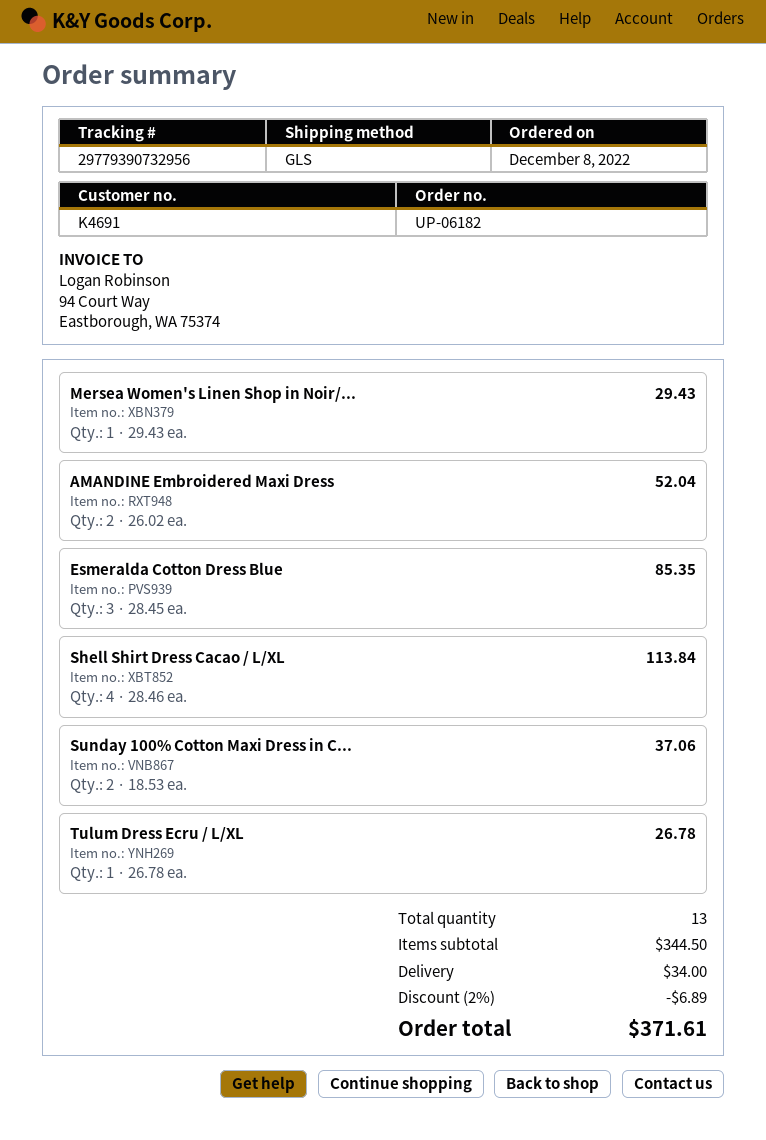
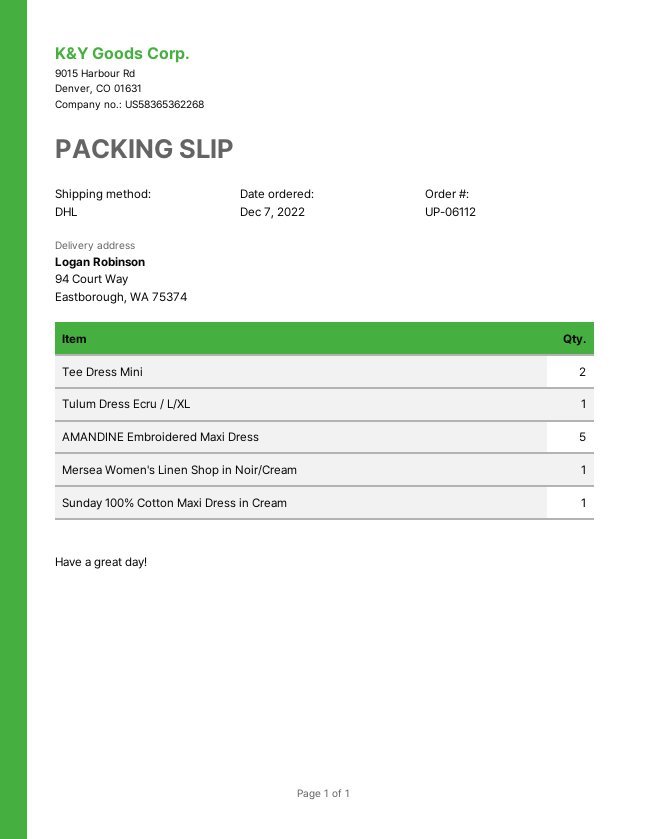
order number: UP-06182 -> UP-06112
order date: 2022-12-08 -> 2022-12-07
shipping method: GLS -> DHL
AMANDINE Embroidered Maxi Dress: 2 -> 5
Esmeralda Cotton Dress Blue: 3 -> none
Shell Shirt Dress Cacao / L/XL: 4 -> none
Sunday 100% Cotton Maxi Dress in C...: 2 -> 1
Tee Dress Mini: none -> 2

